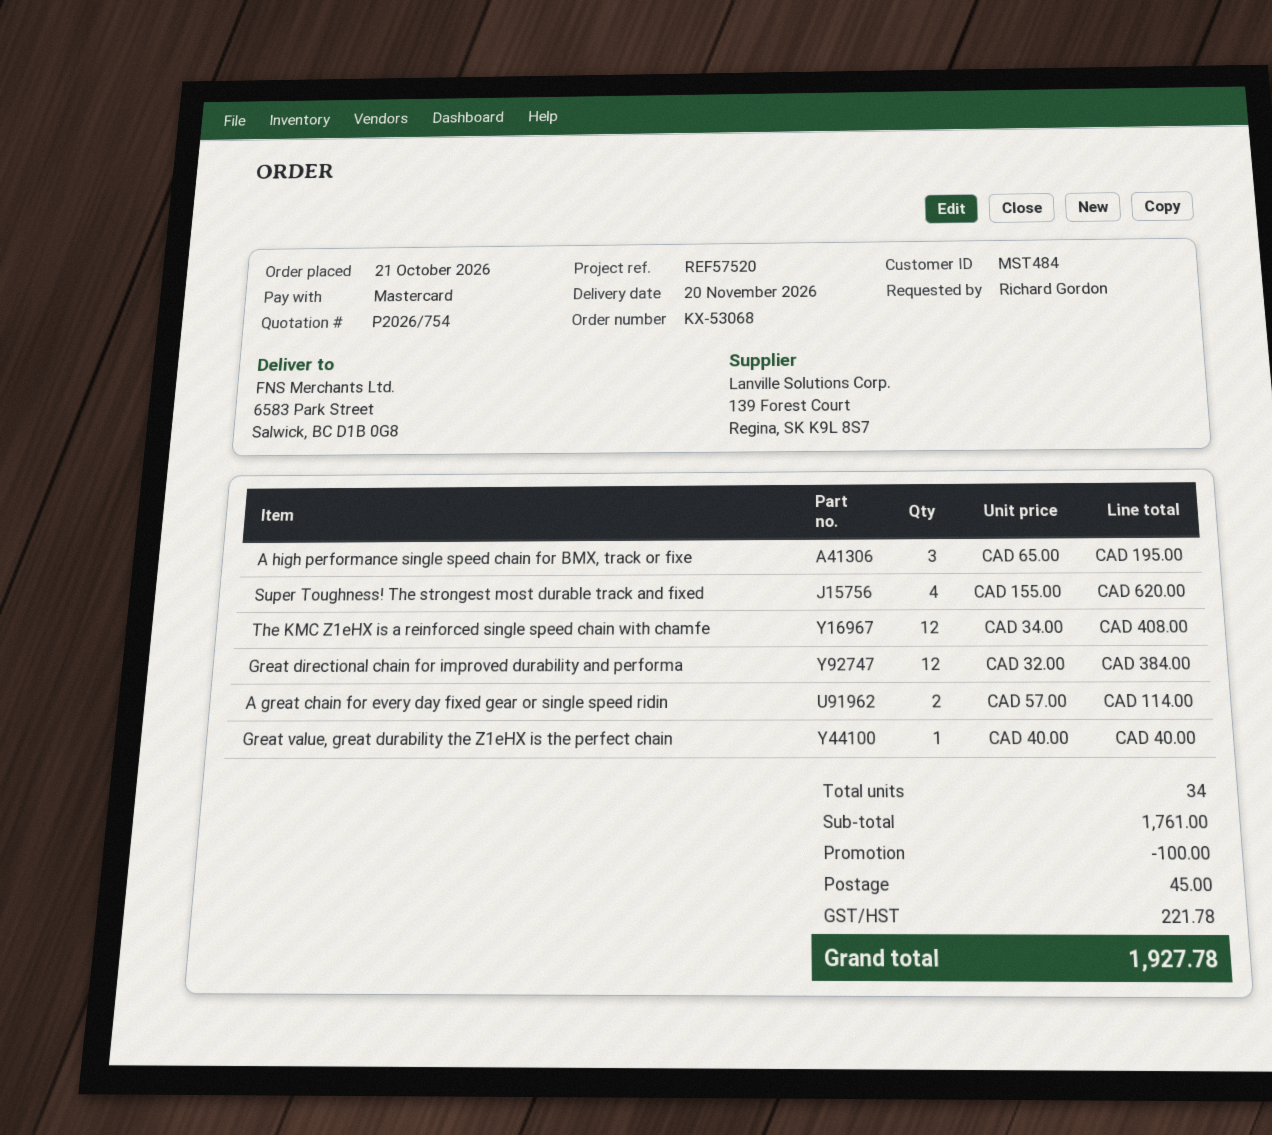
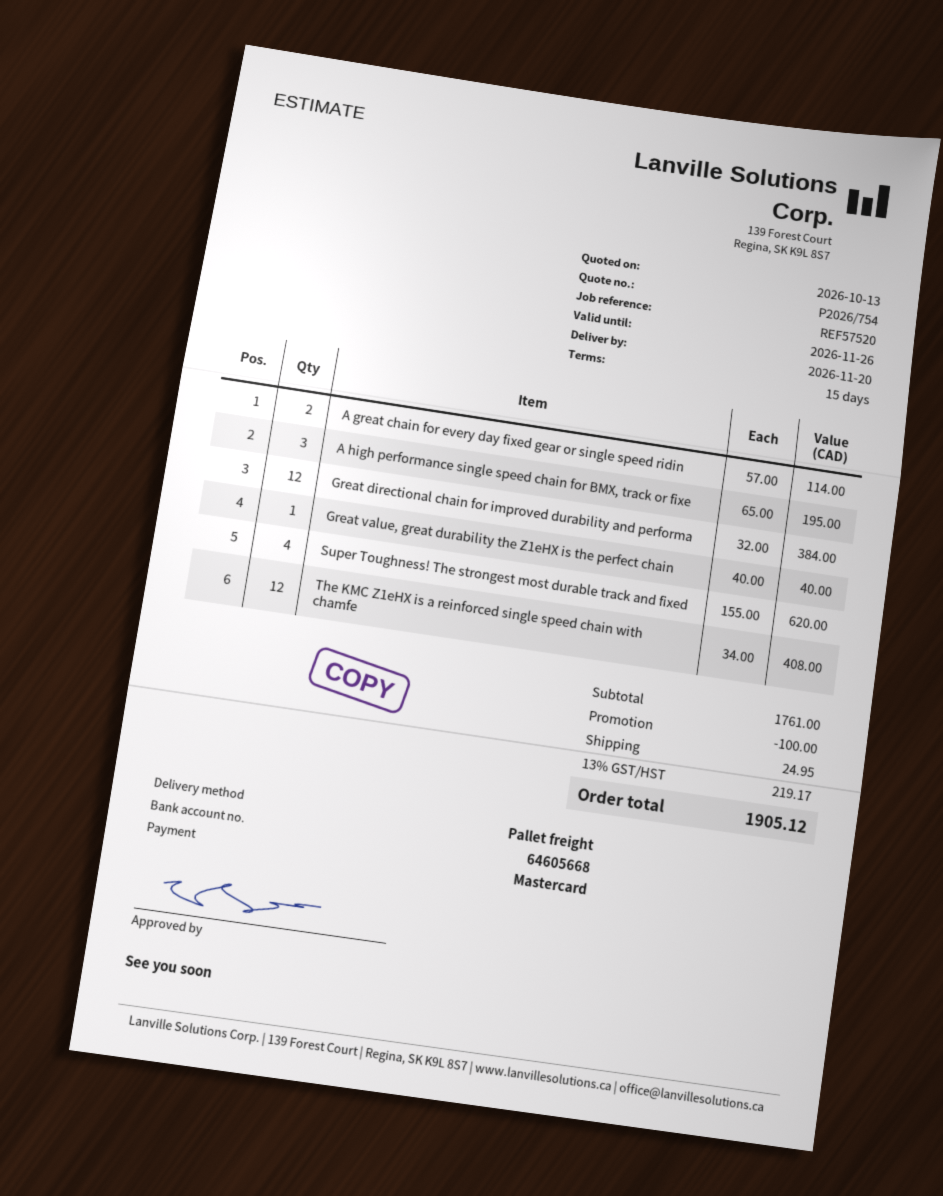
shipping: 45.00 -> 24.95
tax: 221.78 -> 219.17
total: 1927.78 -> 1905.12

